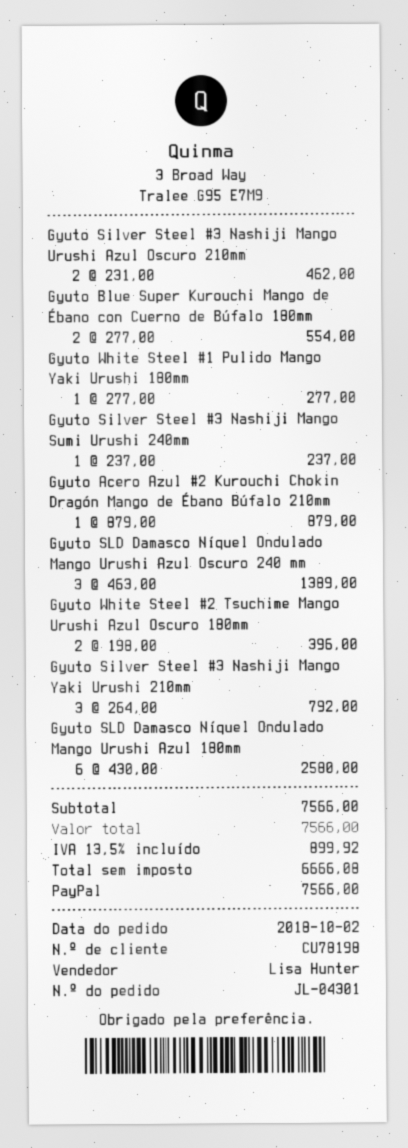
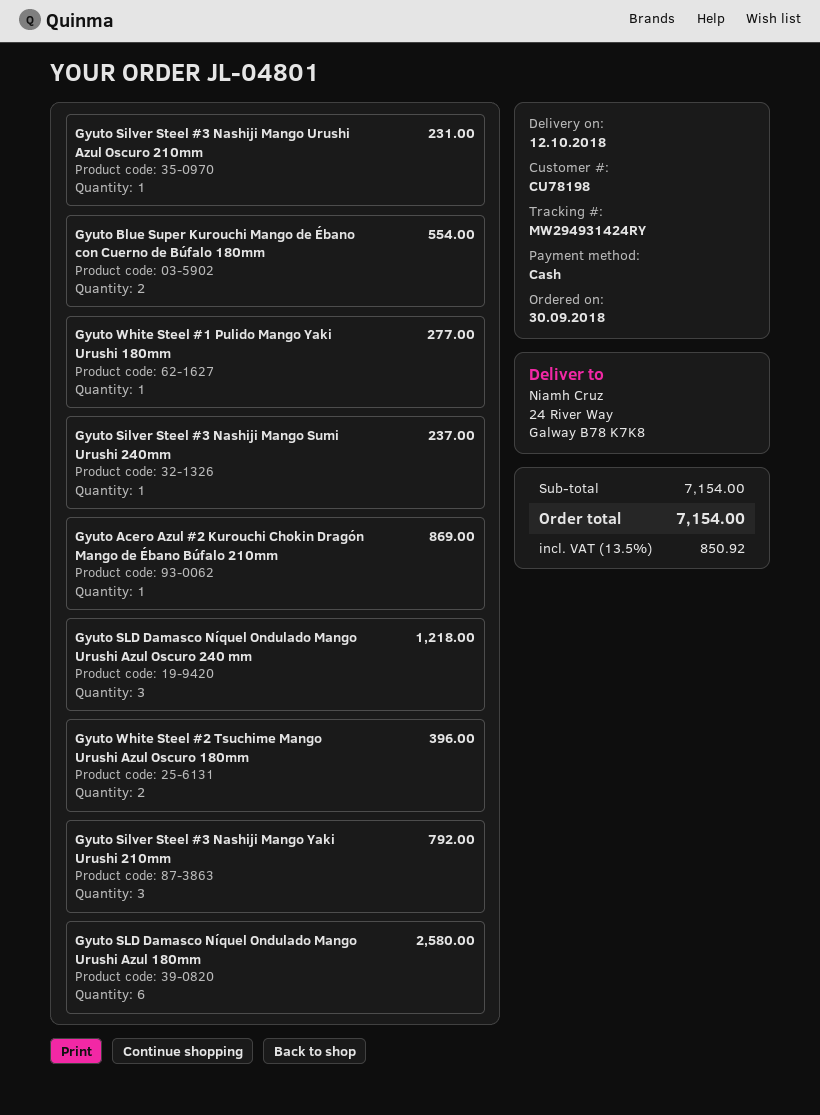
order number: JL-04301 -> JL-04801
order date: 2018-10-02 -> 2018-09-30
payment method: PayPal -> cash
Gyuto Silver Steel #3 Nashiji Mango Urushi Azul Oscuro 210mm: 2 for 462.00 -> 1 for 231.00
Gyuto Acero Azul #2 Kurouchi Chokin Dragón Mango de Ébano Búfalo 210mm: 1 for 879.00 -> 1 for 869.00
Gyuto SLD Damasco Níquel Ondulado Mango Urushi Azul Oscuro 240 mm: 3 for 1389.00 -> 3 for 1218.00
subtotal: 7566.00 -> 7154.00
tax: 13.5% = 899.92 -> 13.5% = 850.92
total: 7566.00 -> 7154.00

